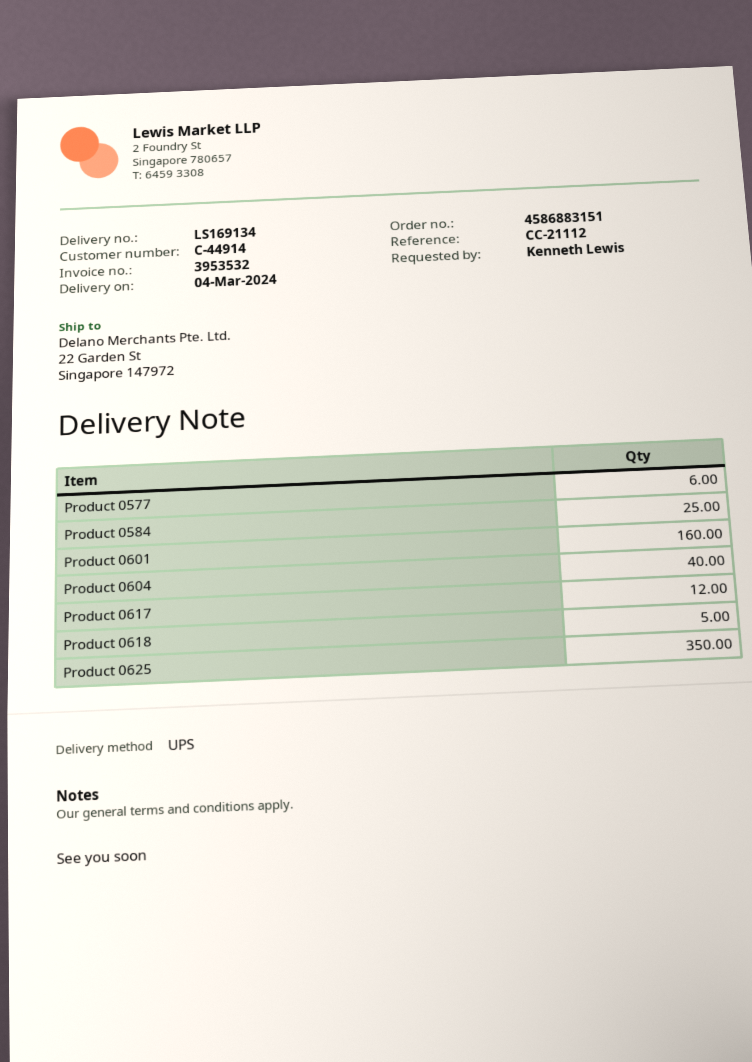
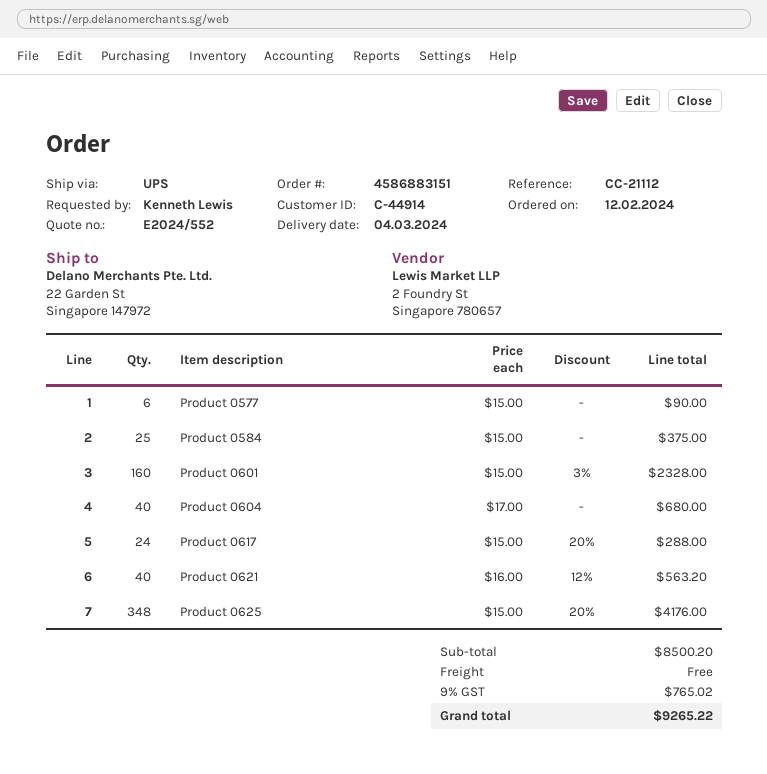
Product 0617: 12 -> 24
Product 0618: 5 -> none
Product 0625: 350 -> 348
Product 0621: none -> 40

